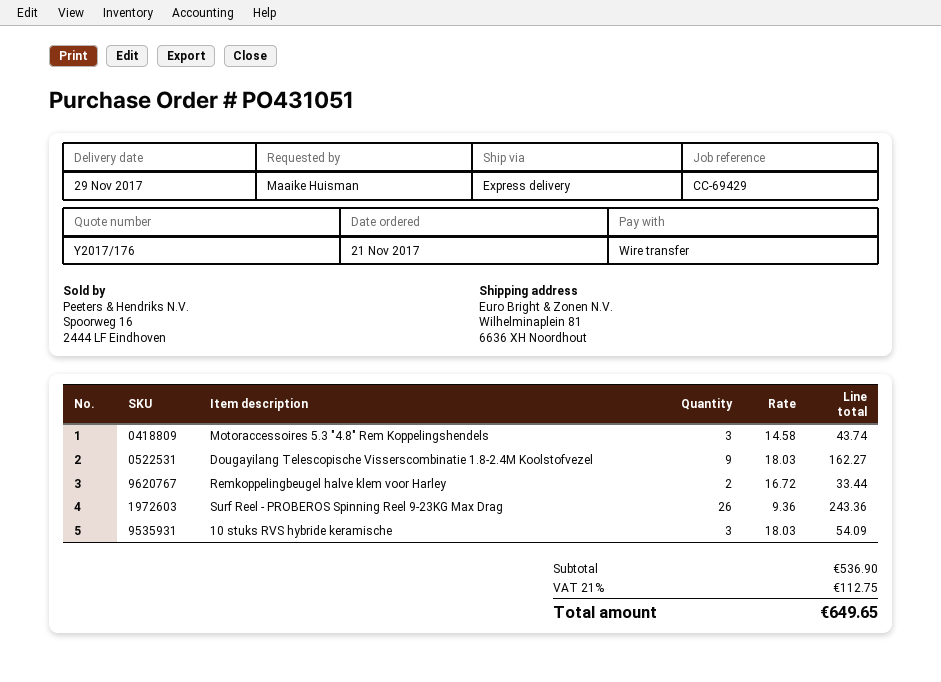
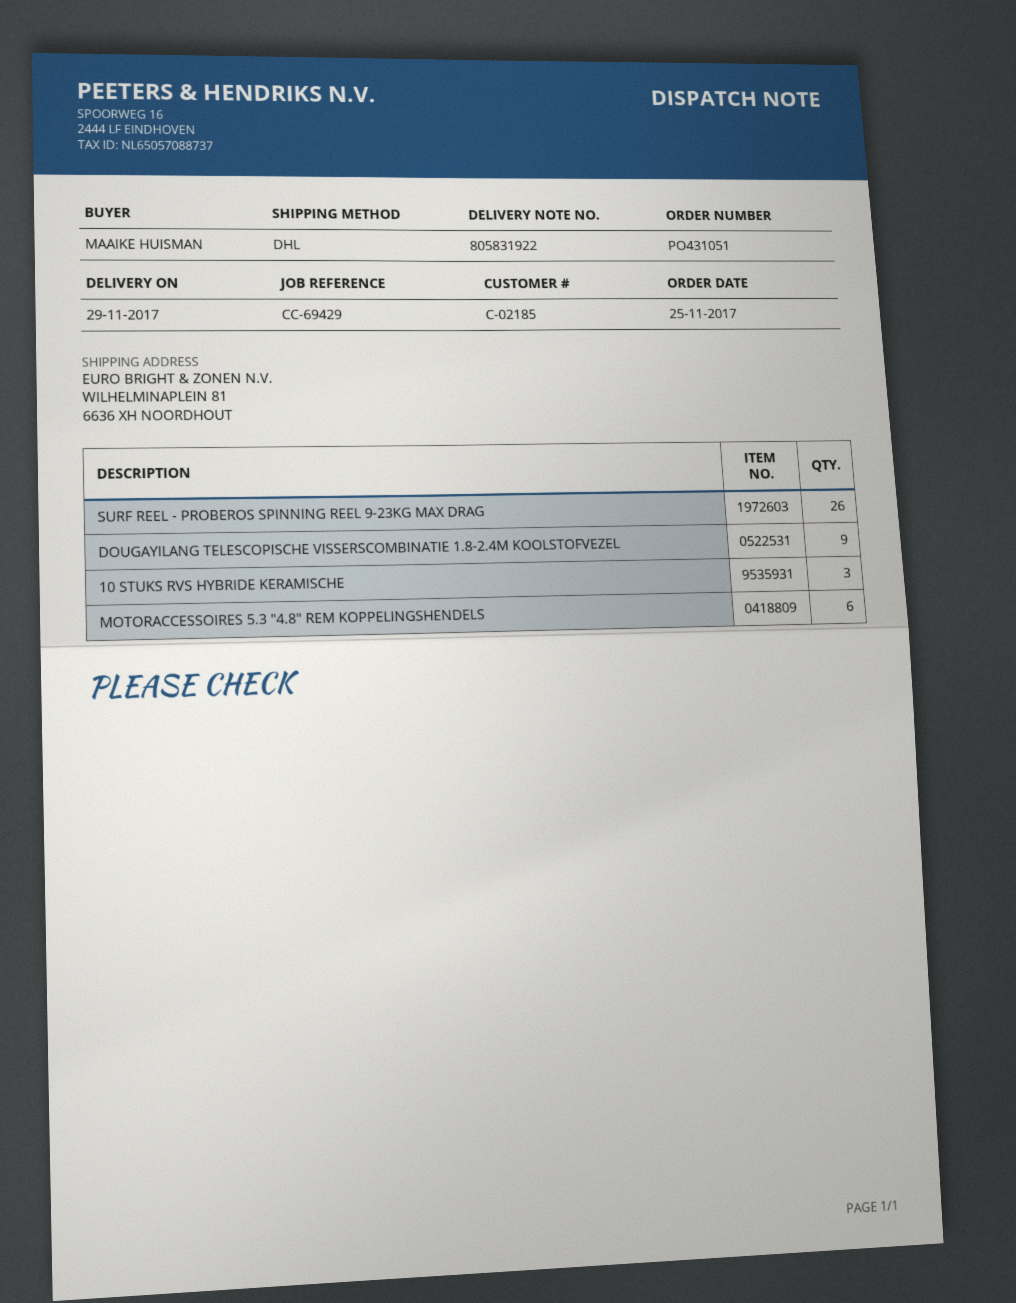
order date: 2017-11-21 -> 2017-11-25
shipping method: express -> DHL
Motoraccessoires 5.3 "4.8" Rem Koppelingshendels: 3 -> 6
Remkoppelingbeugel halve klem voor Harley: 2 -> none

